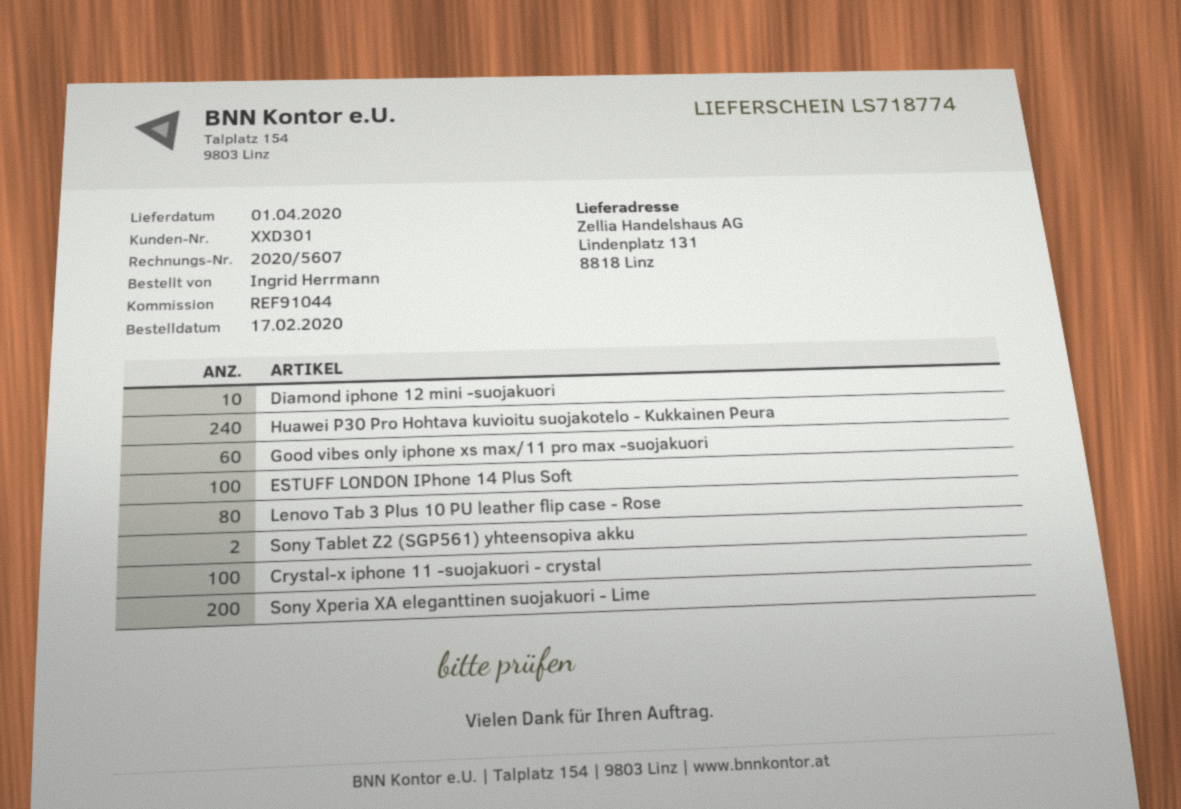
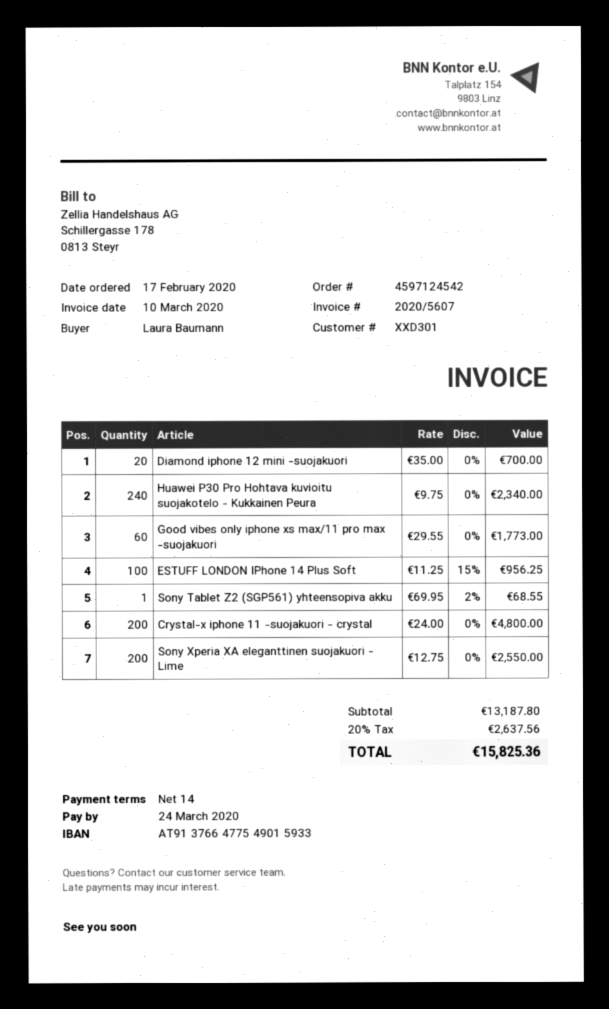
ordered by: Ingrid Herrmann -> Laura Baumann
Diamond iphone 12 mini -suojakuori: 10 -> 20
Lenovo Tab 3 Plus 10 PU leather flip case - Rose: 80 -> none
Sony Tablet Z2 (SGP561) yhteensopiva akku: 2 -> 1
Crystal-x iphone 11 -suojakuori - crystal: 100 -> 200

